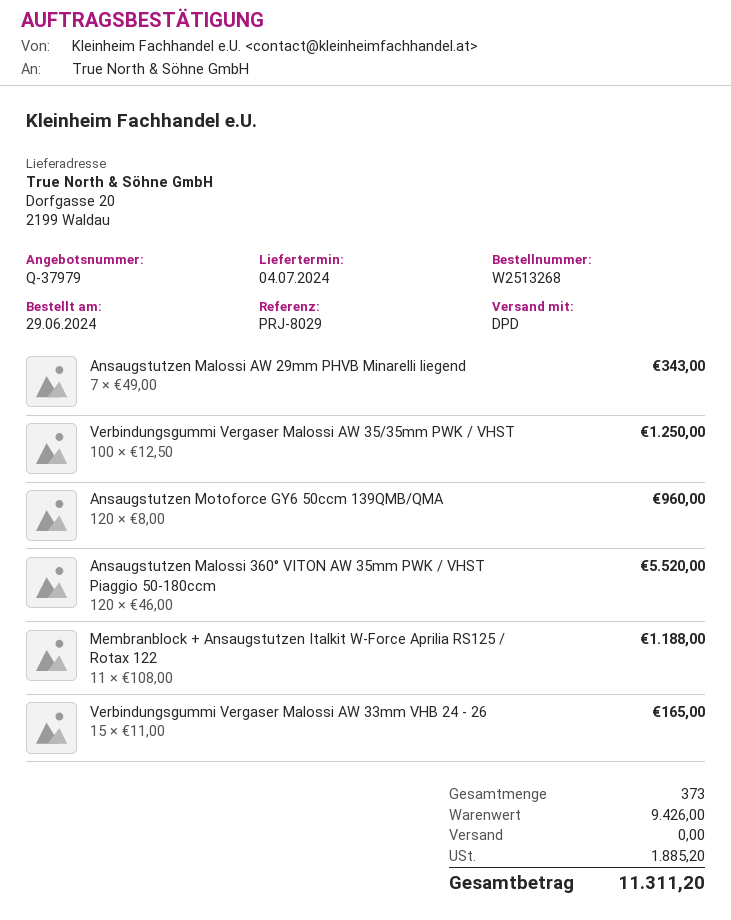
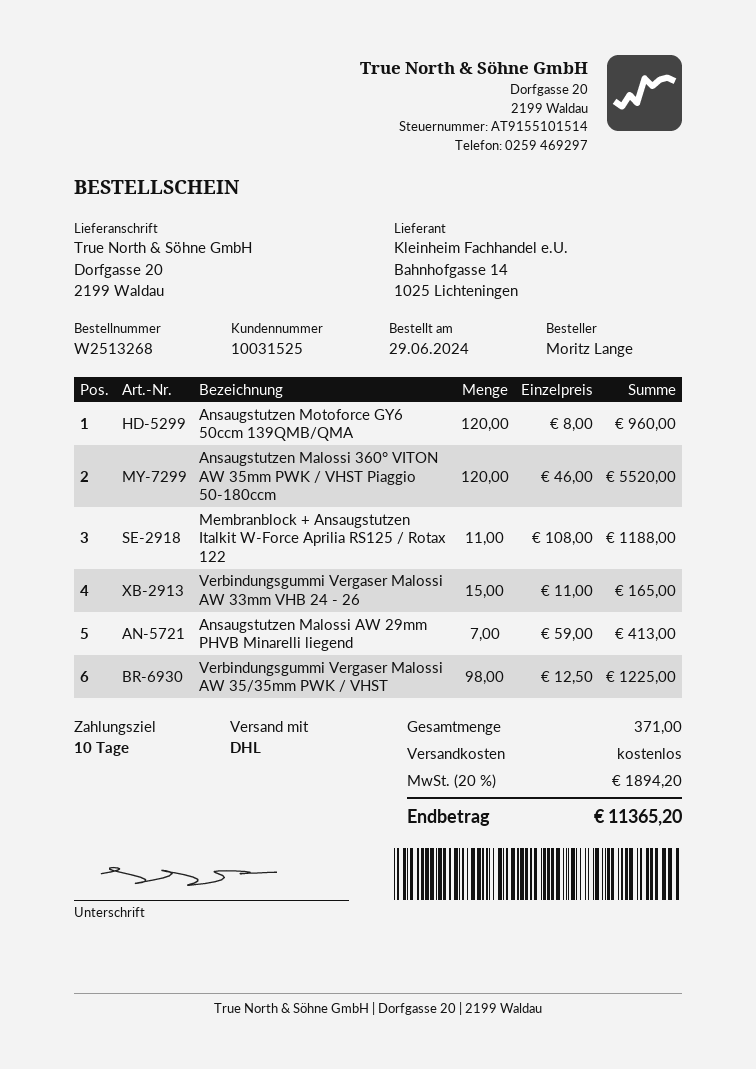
shipping method: DPD -> DHL
Ansaugstutzen Malossi AW 29mm PHVB Minarelli liegend: 7 x 49.00 = 343.00 -> 7 x 59.00 = 413.00
Verbindungsgummi Vergaser Malossi AW 35/35mm PWK / VHST: 100 x 12.50 = 1250.00 -> 98 x 12.50 = 1225.00
total quantity: 373 -> 371
tax: 1885.20 -> 1894.20
total: 11311.20 -> 11365.20

